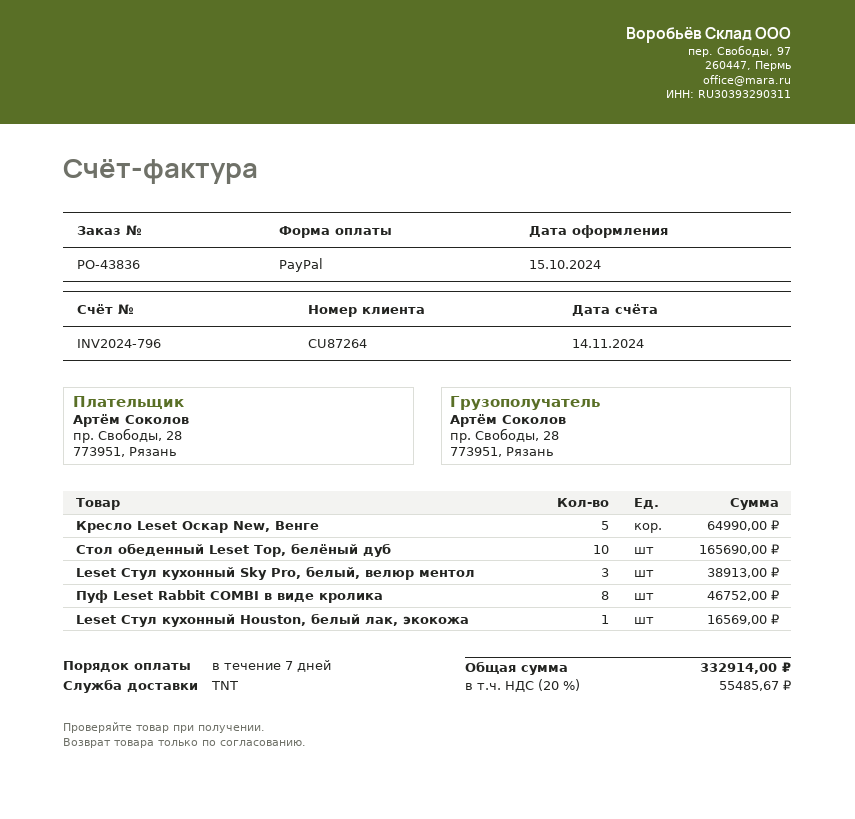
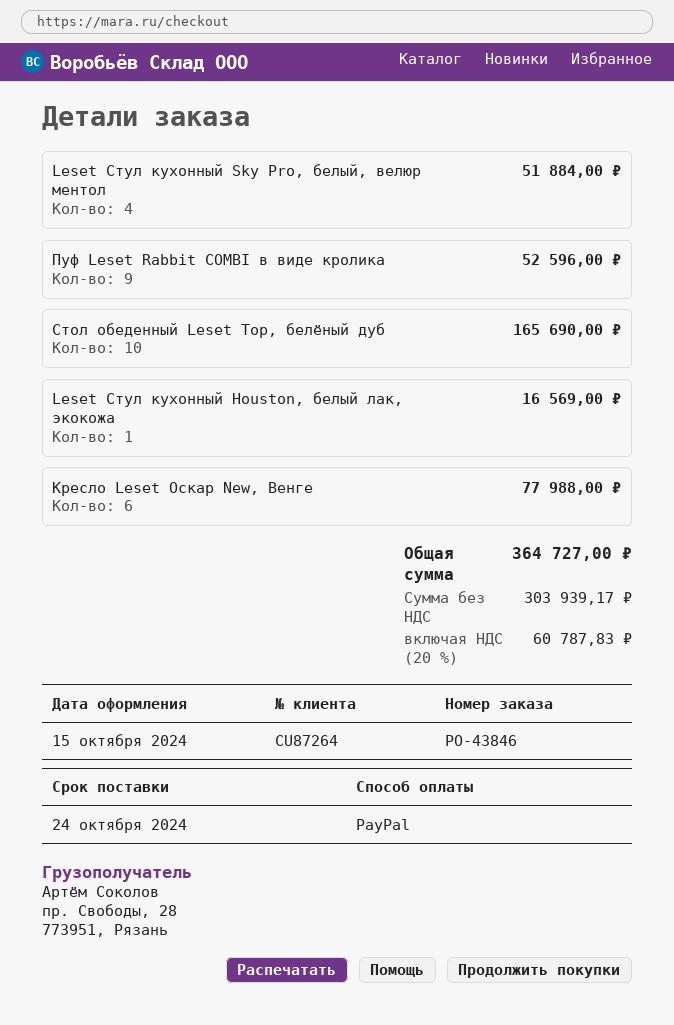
order number: PO-43836 -> PO-43846
Кресло Leset Оскар New, Венге: 5 for 64990.00 -> 6 for 77988.00
Leset Стул кухонный Sky Pro, белый, велюр ментол: 3 for 38913.00 -> 4 for 51884.00
Пуф Leset Rabbit COMBI в виде кролика: 8 for 46752.00 -> 9 for 52596.00
tax: 20% = 55485.67 -> 20% = 60787.83
total: 332914.00 -> 364727.00

